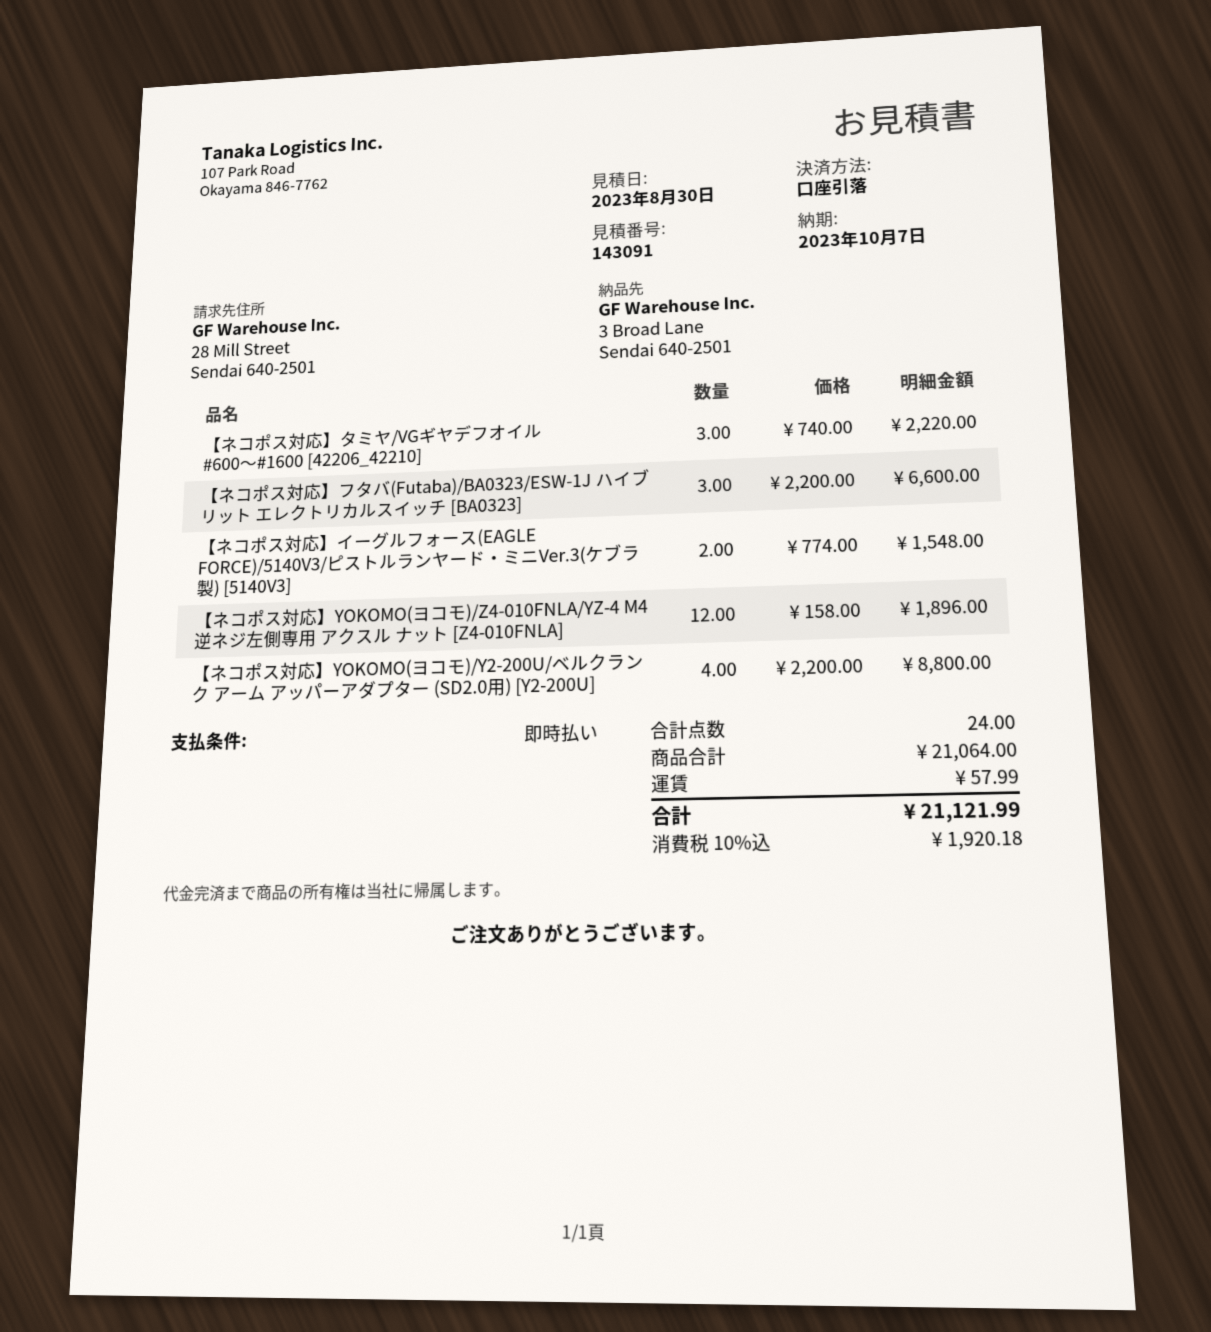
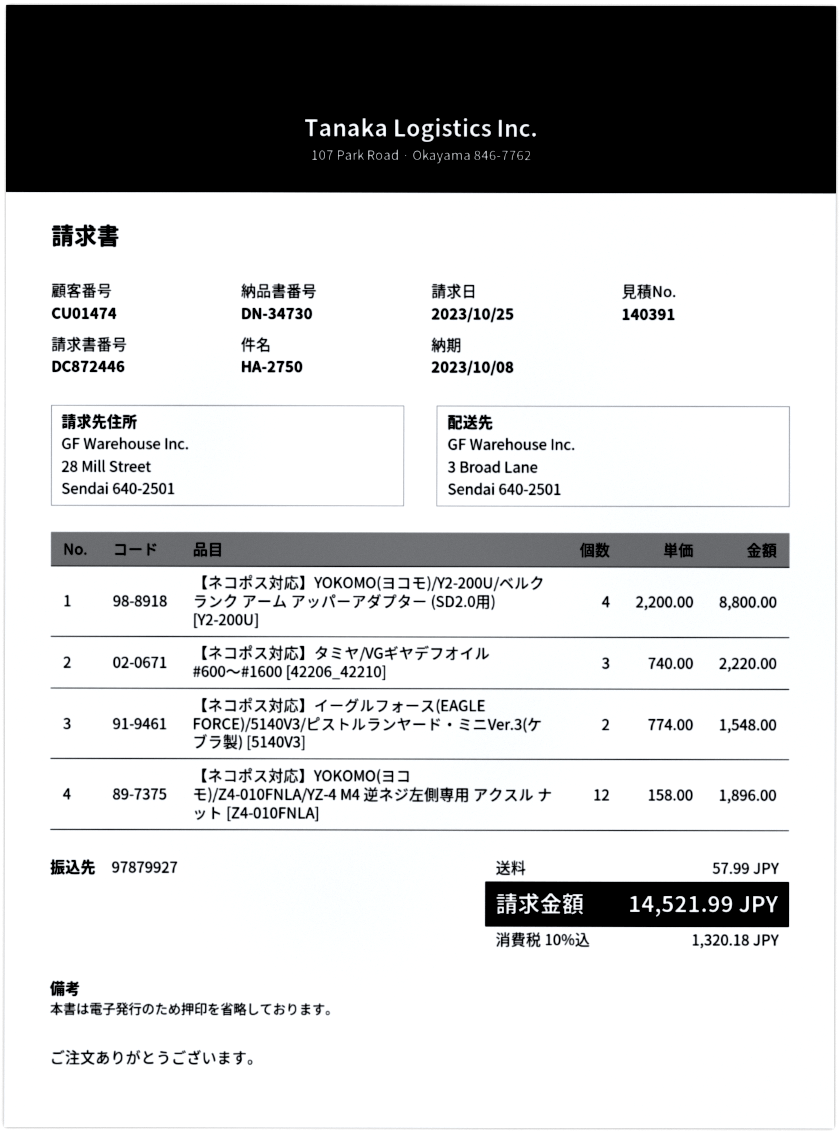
quote number: 143091 -> 140391
delivery date: 2023-10-07 -> 2023-10-08
【ネコポス対応】フタバ(Futaba)/BA0323/ESW-1J ハイブリット エレクトリカルスイッチ [BA0323]: 3 x 2200.00 = 6600.00 -> none
tax: 10% = 1920.18 -> 10% = 1320.18
total: 21121.99 -> 14521.99

